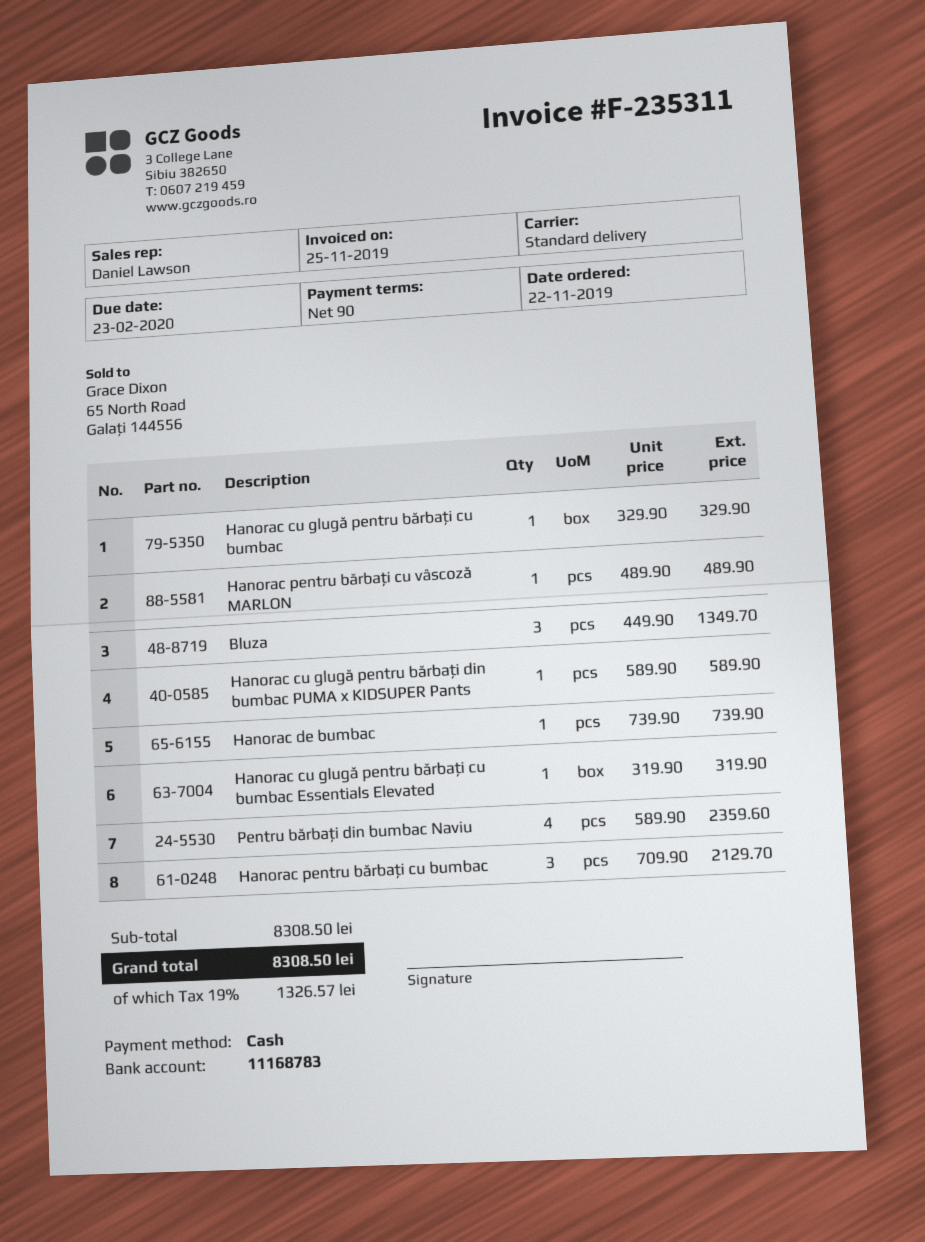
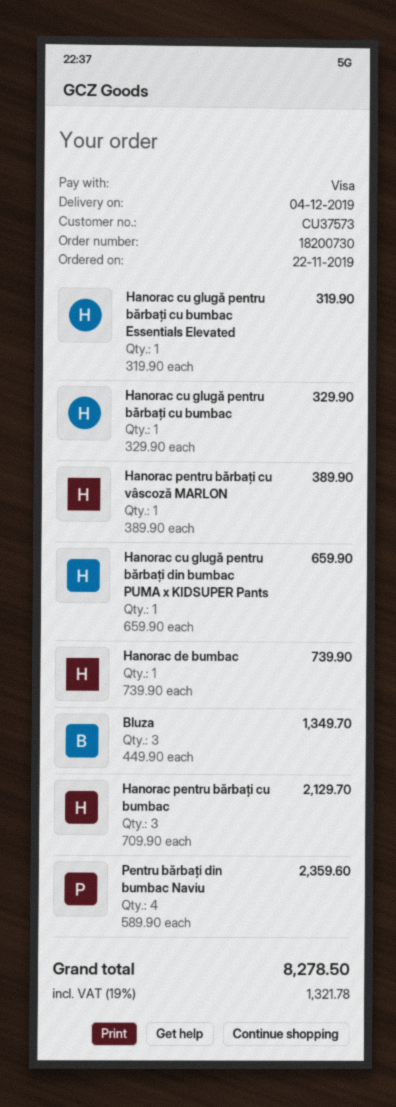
payment method: cash -> Visa
Hanorac pentru bărbați cu vâscoză MARLON: 1 x 489.90 = 489.90 -> 1 x 389.90 = 389.90
Hanorac cu glugă pentru bărbați din bumbac PUMA x KIDSUPER Pants: 1 x 589.90 = 589.90 -> 1 x 659.90 = 659.90
tax: 19% = 1326.57 -> 19% = 1321.78
total: 8308.50 -> 8278.50

